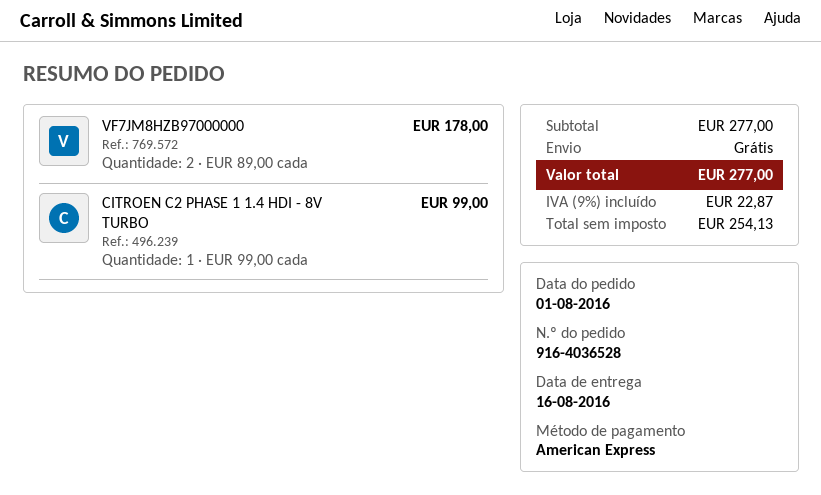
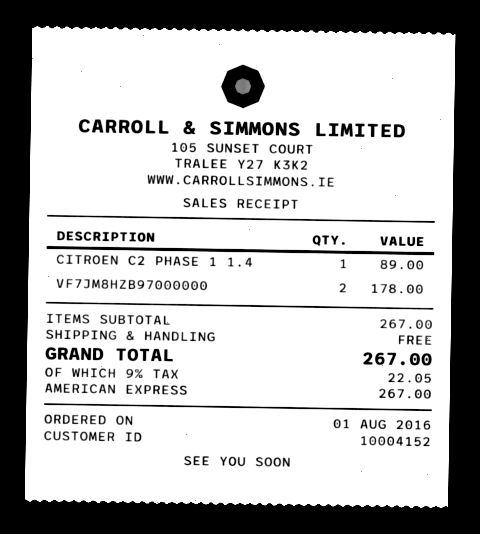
CITROEN C2 PHASE 1 1.4 HDI - 8V TURBO: 1 for 99.00 -> 1 for 89.00
subtotal: 277.00 -> 267.00
tax: 9% = 22.87 -> 9% = 22.05
total: 277.00 -> 267.00

